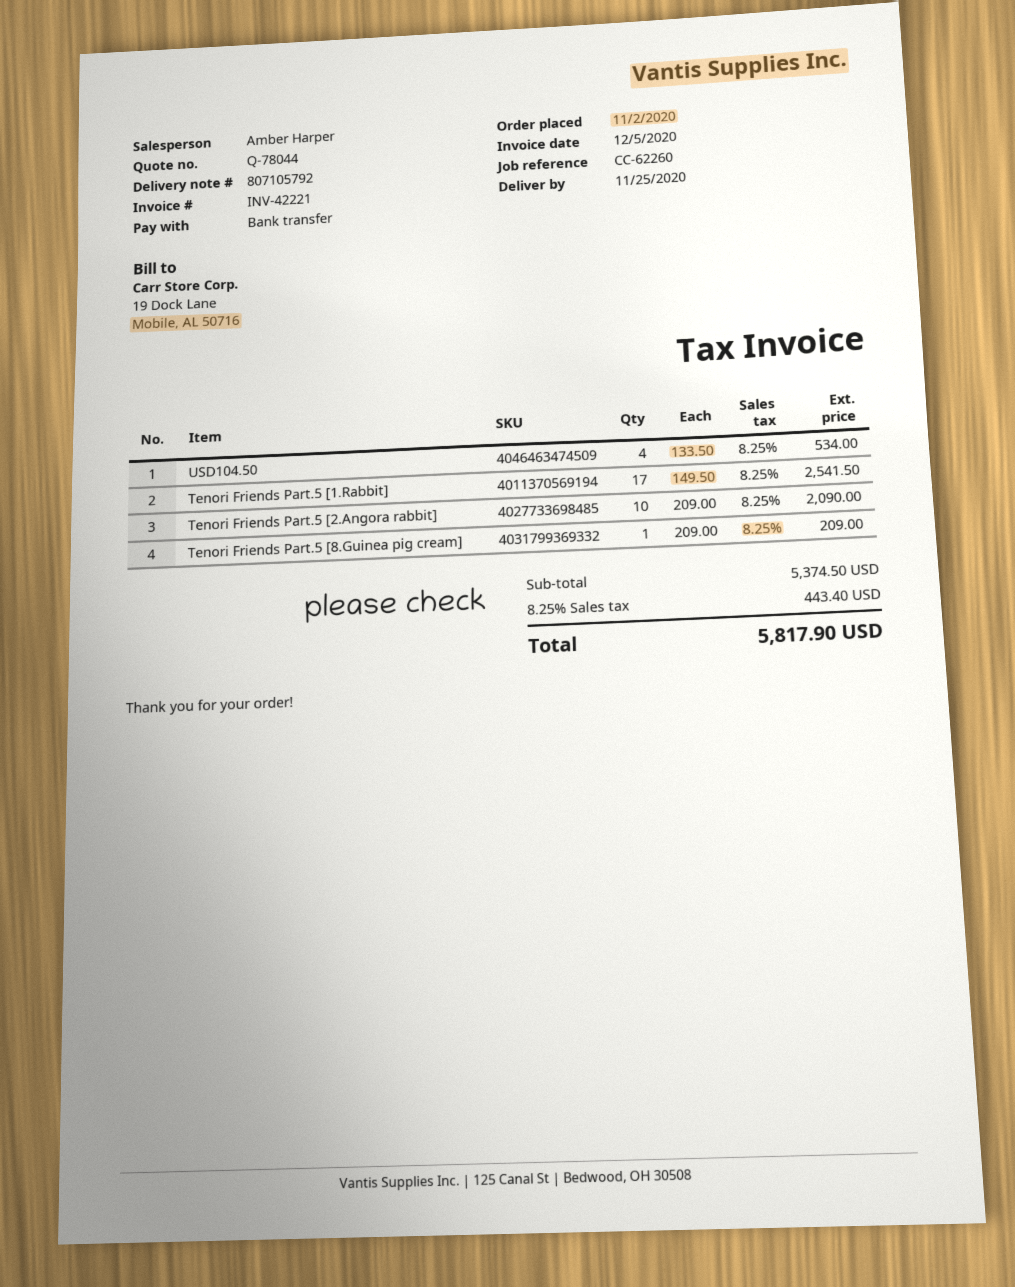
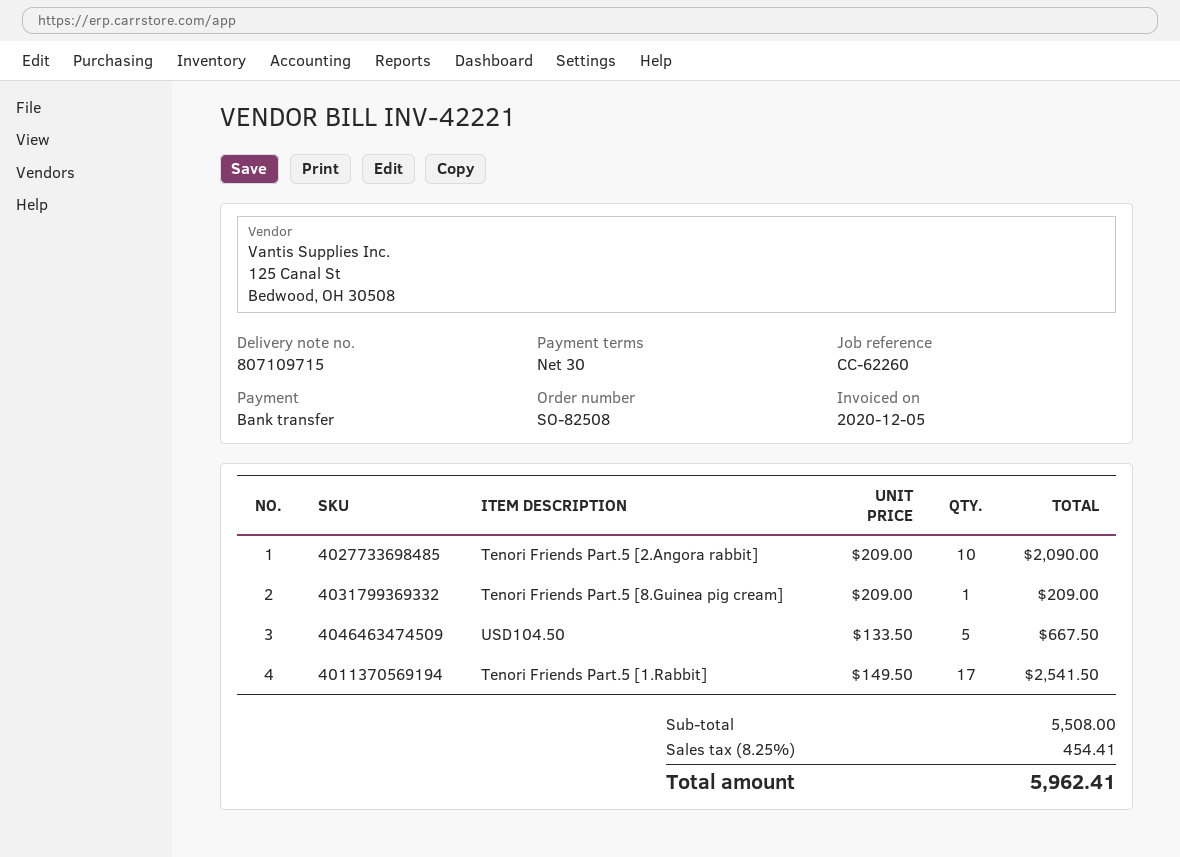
delivery note number: 807105792 -> 807109715
USD104.50: 4 x 133.50 = 534.00 -> 5 x 133.50 = 667.50
subtotal: 5374.50 -> 5508.00
tax: 8.25% = 443.40 -> 8.25% = 454.41
total: 5817.90 -> 5962.41

